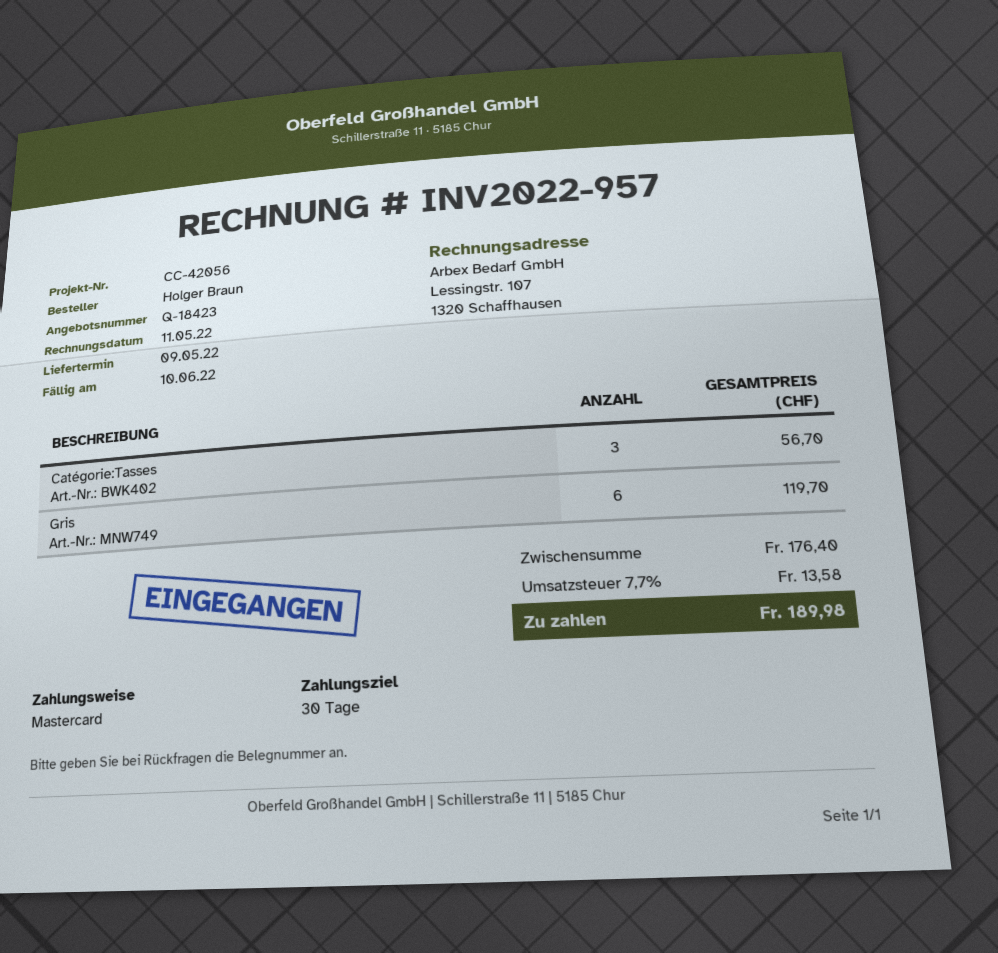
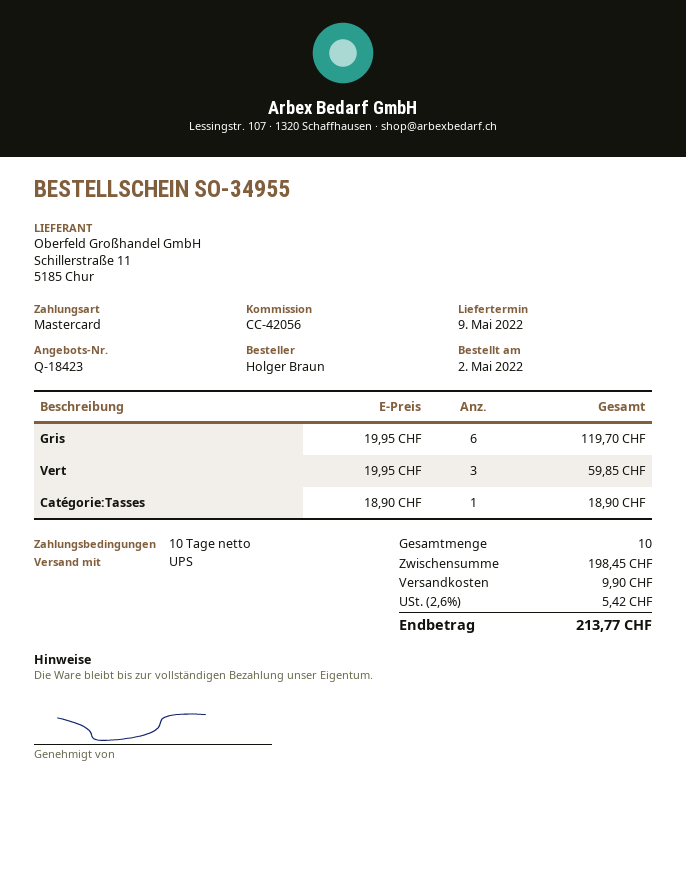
payment terms: 30 days -> 10 days
Catégorie:Tasses: 3 for 56.70 -> 1 for 18.90
Vert: none -> 3 for 59.85
subtotal: 176.40 -> 198.45
shipping: none -> 9.90
tax: 7.7% = 13.58 -> 2.6% = 5.42
total: 189.98 -> 213.77

